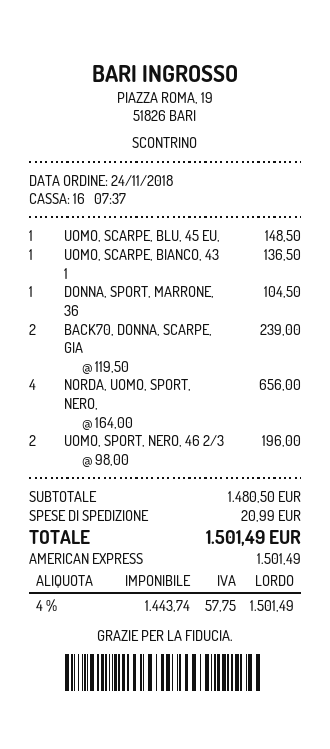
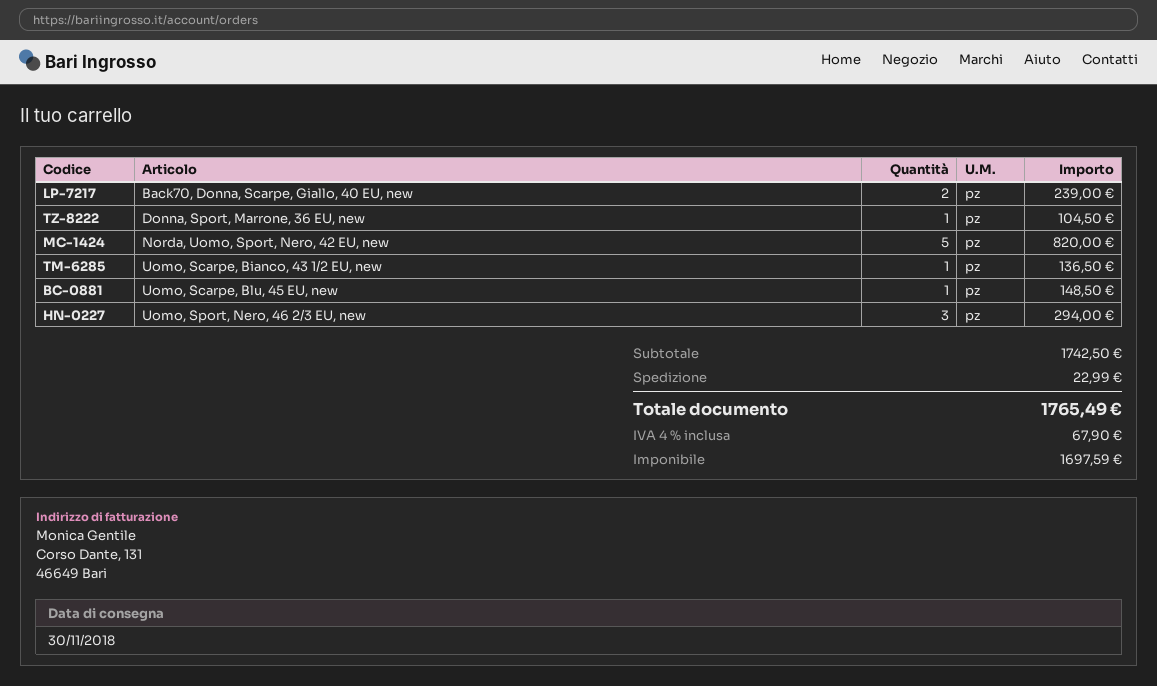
NORDA, UOMO, SPORT, NERO,: 4 for 656.00 -> 5 for 820.00
UOMO, SPORT, NERO, 46 2/3: 2 for 196.00 -> 3 for 294.00
subtotal: 1480.50 -> 1742.50
shipping: 20.99 -> 22.99
net: 1443.74 -> 1697.59
tax: 4% = 57.75 -> 4% = 67.90
total: 1501.49 -> 1765.49

